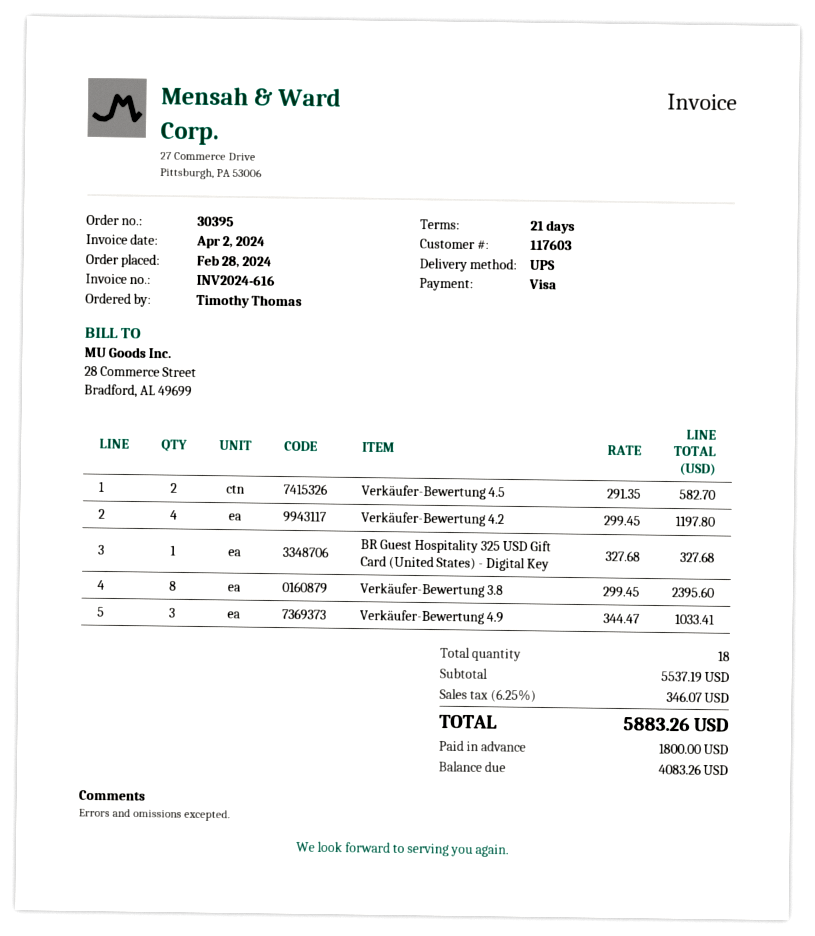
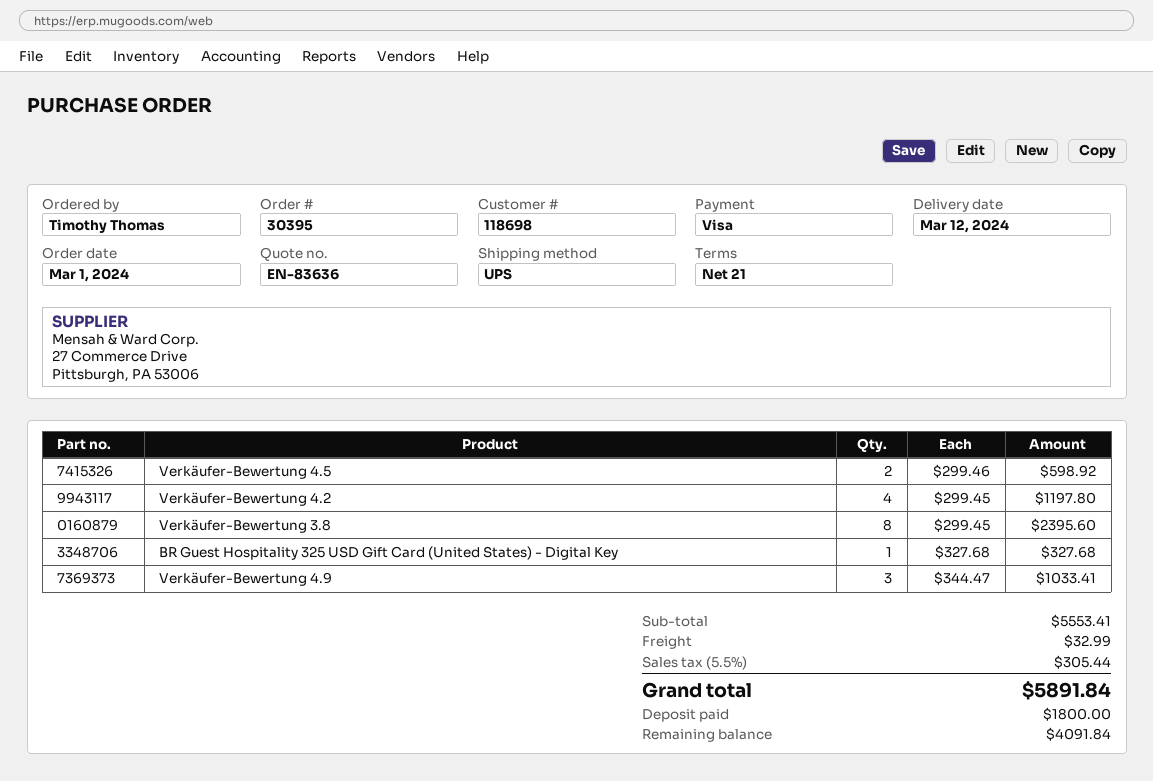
order date: 2024-02-28 -> 2024-03-01
customer number: 117603 -> 118698
Verkäufer-Bewertung 4.5: 2 x 291.35 = 582.70 -> 2 x 299.46 = 598.92
subtotal: 5537.19 -> 5553.41
shipping: none -> 32.99
tax: 6.25% = 346.07 -> 5.5% = 305.44
total: 5883.26 -> 5891.84
balance: 4083.26 -> 4091.84

